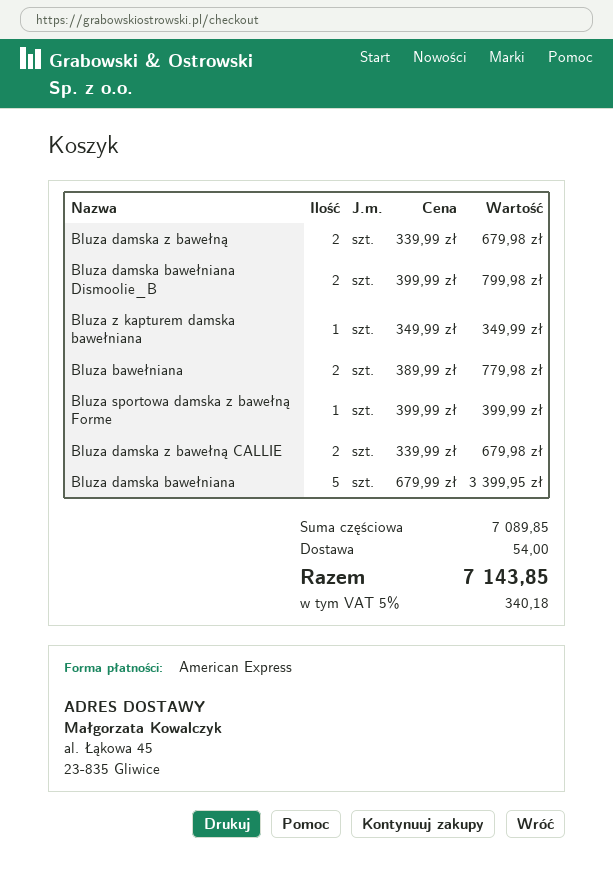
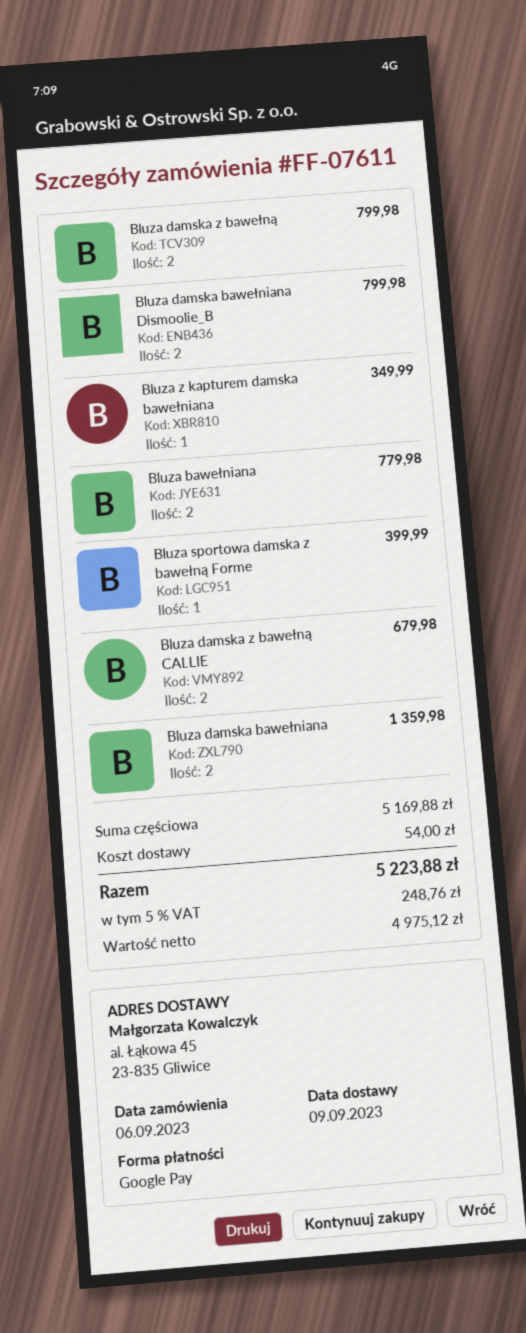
payment method: American Express -> Google Pay
Bluza damska z bawełną: 2 for 679.98 -> 2 for 799.98
Bluza damska bawełniana: 5 for 3399.95 -> 2 for 1359.98
subtotal: 7089.85 -> 5169.88
tax: 5% = 340.18 -> 5% = 248.76
total: 7143.85 -> 5223.88

